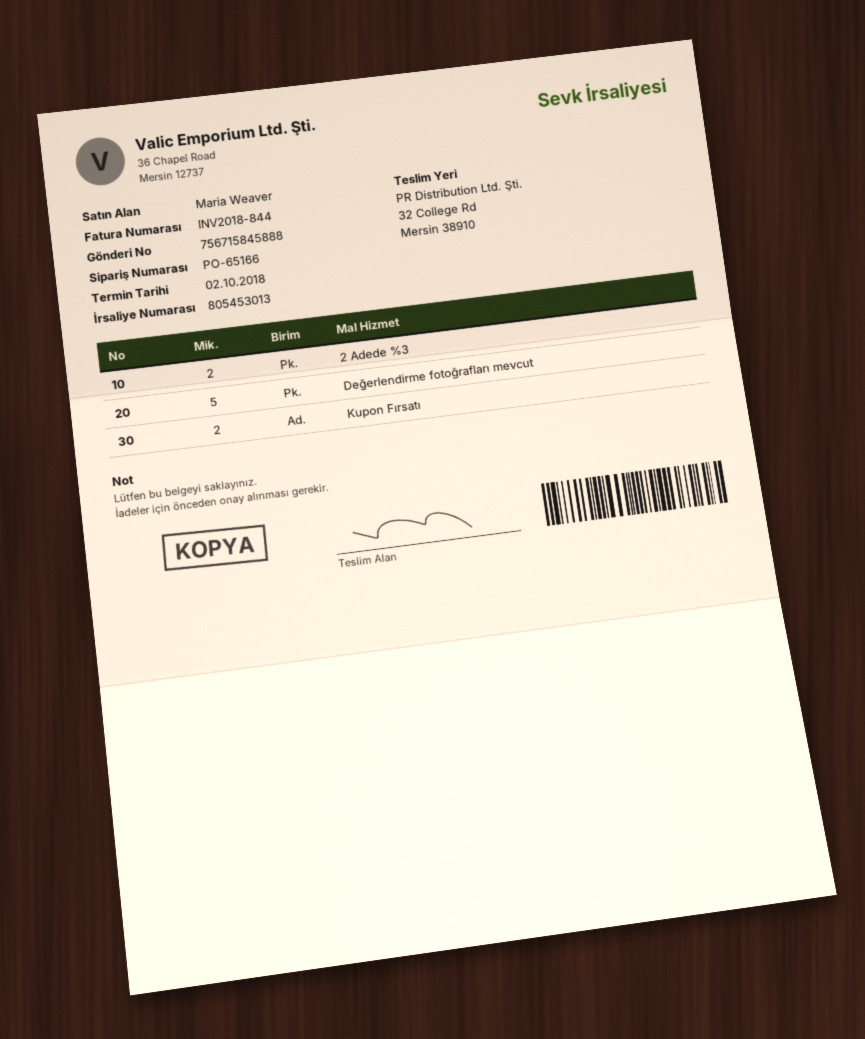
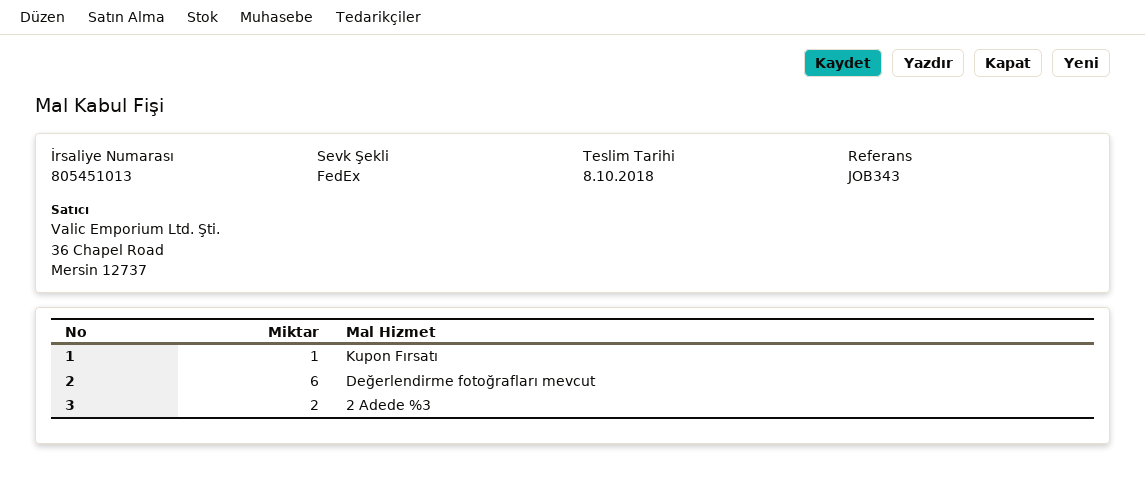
delivery note number: 805453013 -> 805451013
delivery date: 2018-10-02 -> 2018-10-08
Değerlendirme fotoğrafları mevcut: 5 -> 6
Kupon Fırsatı: 2 -> 1

